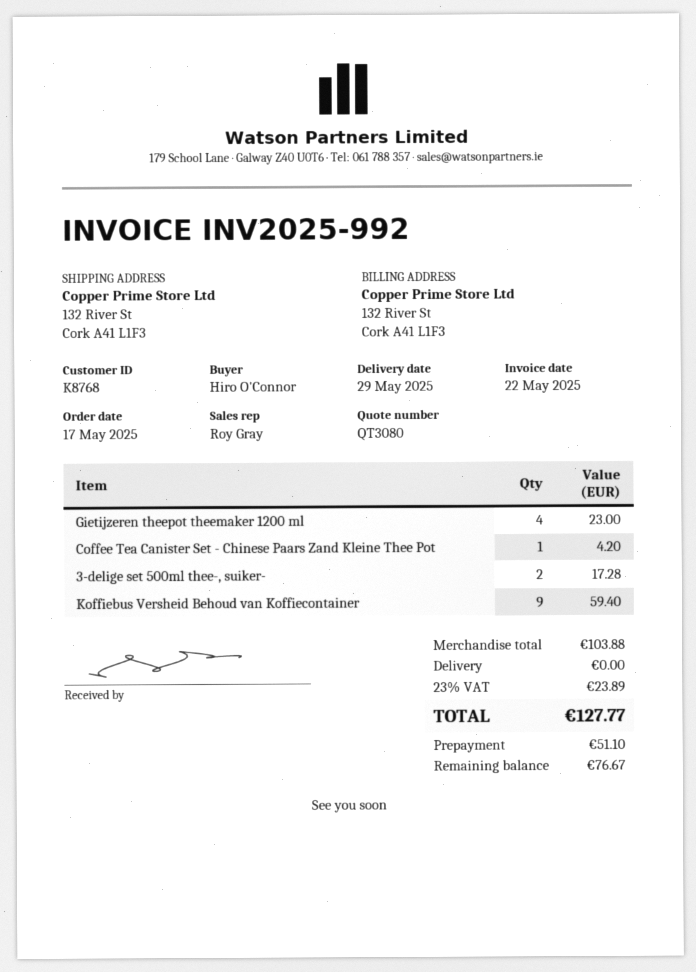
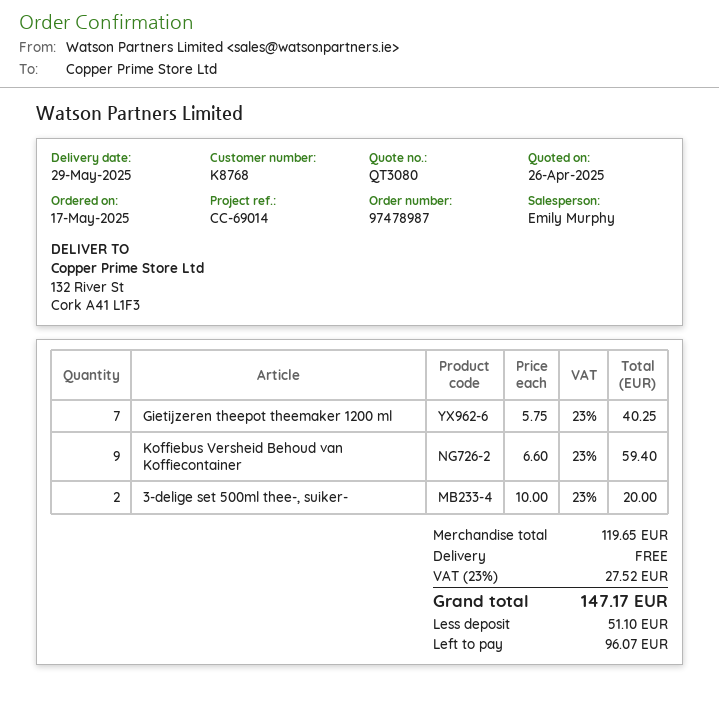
sales rep: Roy Gray -> Emily Murphy
Gietijzeren theepot theemaker 1200 ml: 4 for 23.00 -> 7 for 40.25
Coffee Tea Canister Set - Chinese Paars Zand Kleine Thee Pot: 1 for 4.20 -> none
3-delige set 500ml thee-, suiker-: 2 for 17.28 -> 2 for 20.00
subtotal: 103.88 -> 119.65
tax: 23% = 23.89 -> 23% = 27.52
total: 127.77 -> 147.17
balance: 76.67 -> 96.07

